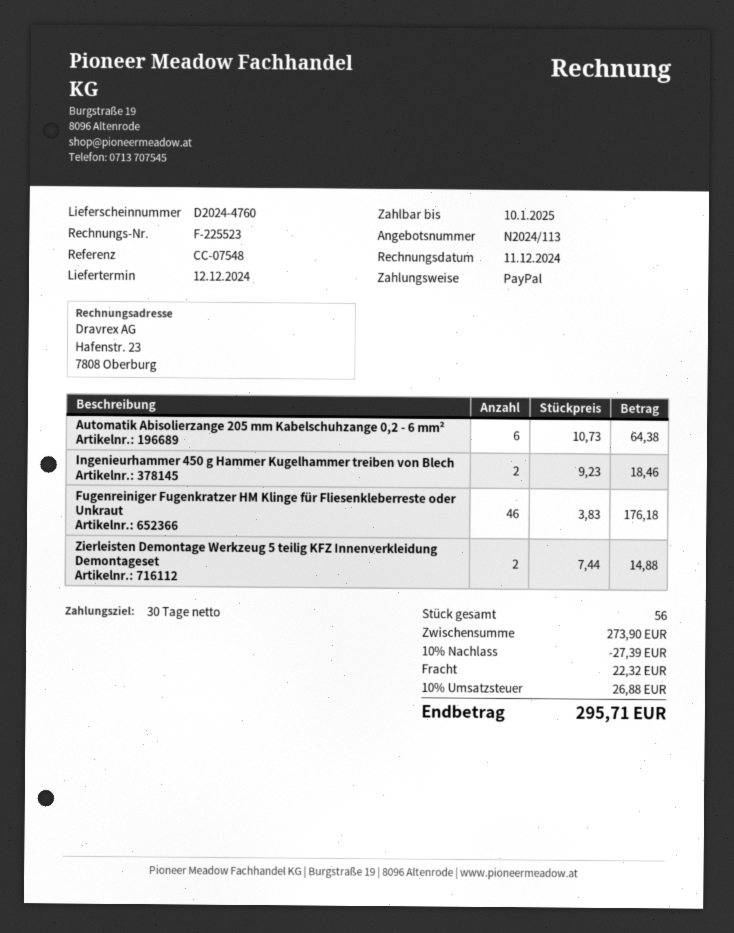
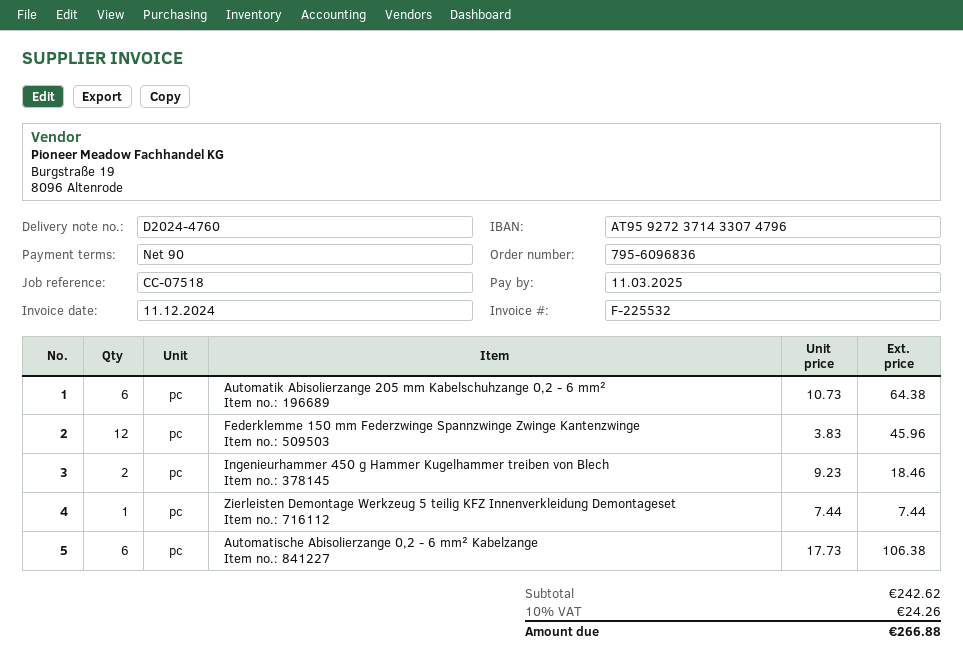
invoice number: F-225523 -> F-225532
payment terms: 30 days -> 90 days
due date: 2025-01-10 -> 2025-03-11
reference: CC-07548 -> CC-07518
Fugenreiniger Fugenkratzer HM Klinge für Fliesenkleberreste oder Unkraut: 46 x 3.83 = 176.18 -> none
Zierleisten Demontage Werkzeug 5 teilig KFZ Innenverkleidung Demontageset: 2 x 7.44 = 14.88 -> 1 x 7.44 = 7.44
Federklemme 150 mm Federzwinge Spannzwinge Zwinge Kantenzwinge: none -> 12 x 3.83 = 45.96
Automatische Abisolierzange 0,2 - 6 mm² Kabelzange: none -> 6 x 17.73 = 106.38
subtotal: 273.90 -> 242.62
discount: 10% = 27.39 -> none
shipping: 22.32 -> none
tax: 10% = 26.88 -> 10% = 24.26
total: 295.71 -> 266.88

